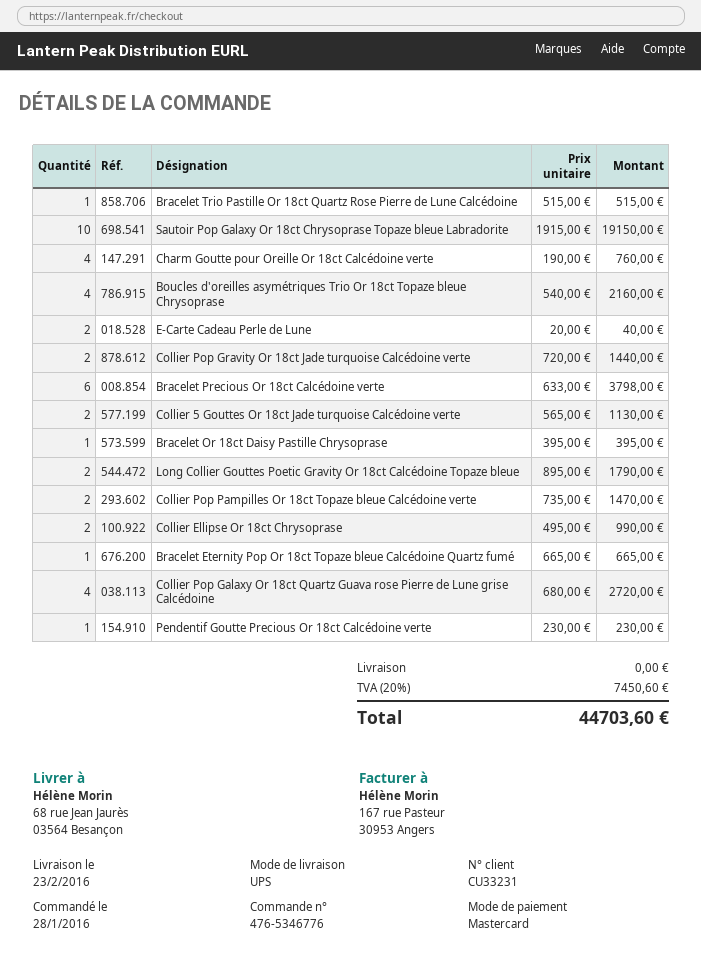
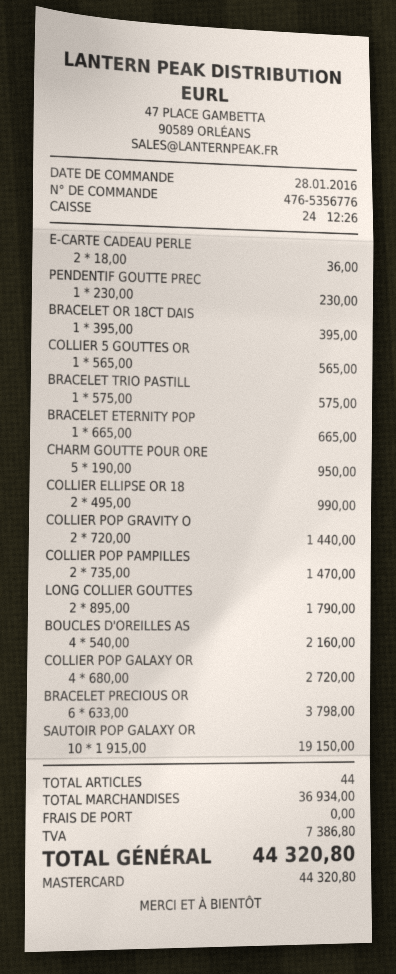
order number: 476-5346776 -> 476-5356776
Bracelet Trio Pastille Or 18ct Quartz Rose Pierre de Lune Calcédoine: 1 x 515.00 = 515.00 -> 1 x 575.00 = 575.00
Charm Goutte pour Oreille Or 18ct Calcédoine verte: 4 x 190.00 = 760.00 -> 5 x 190.00 = 950.00
E-Carte Cadeau Perle de Lune: 2 x 20.00 = 40.00 -> 2 x 18.00 = 36.00
Collier 5 Gouttes Or 18ct Jade turquoise Calcédoine verte: 2 x 565.00 = 1130.00 -> 1 x 565.00 = 565.00
tax: 7450.60 -> 7386.80
total: 44703.60 -> 44320.80

